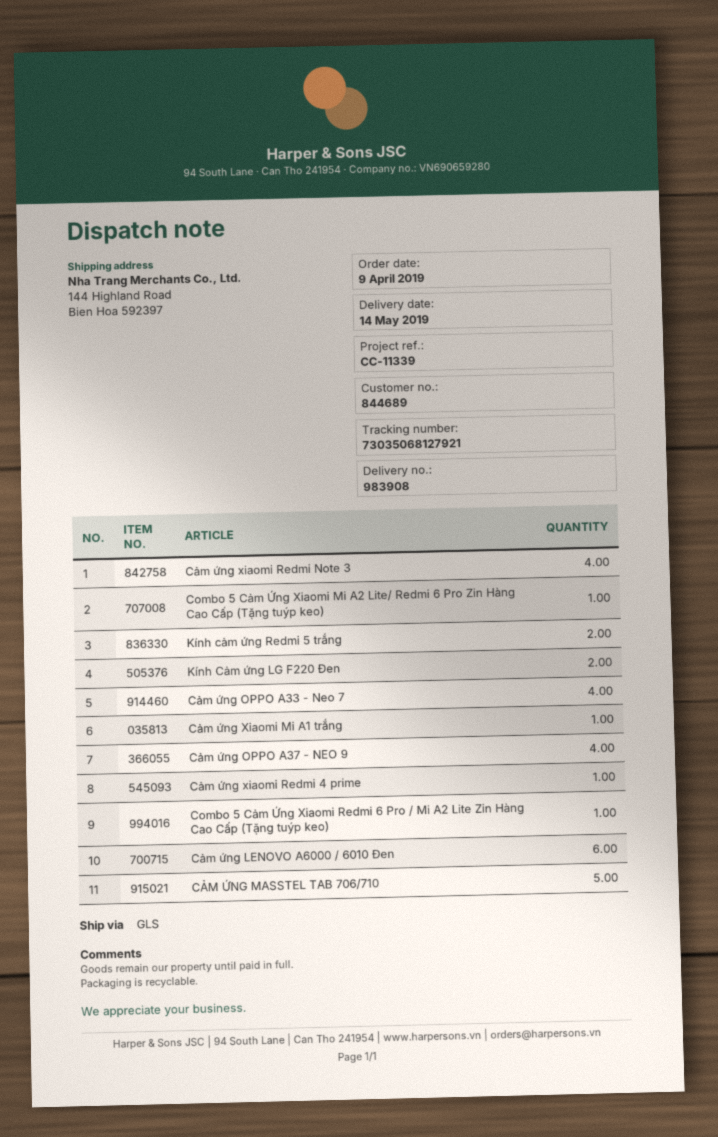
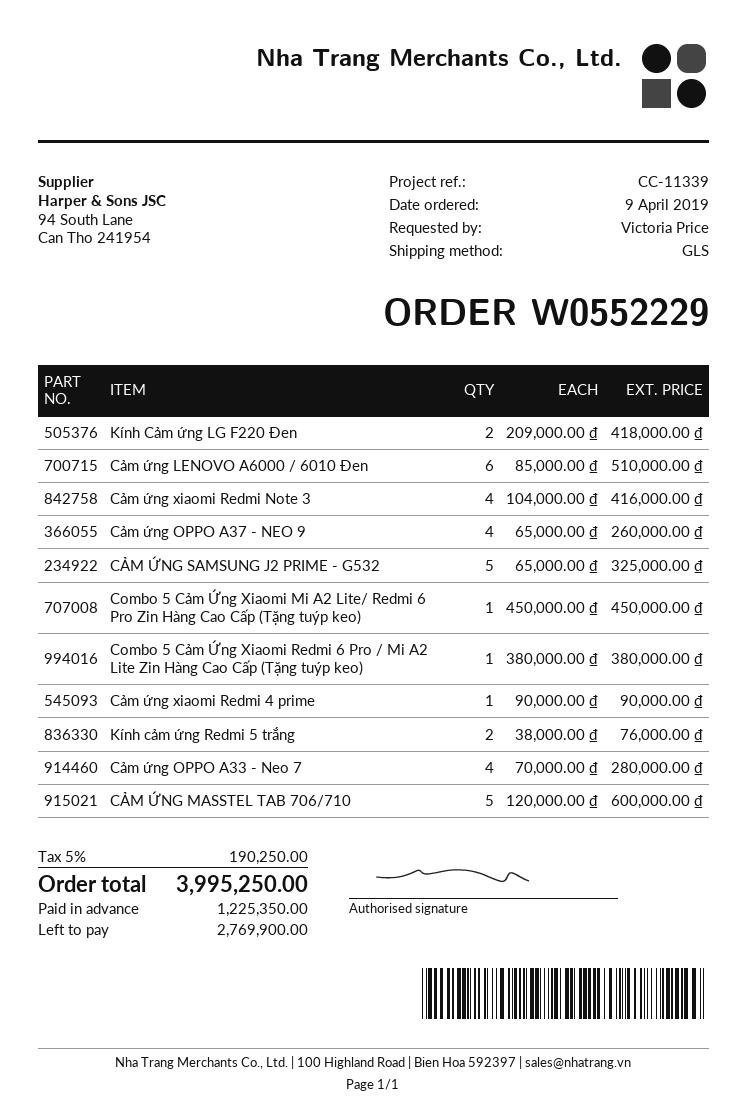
Cảm ứng Xiaomi Mi A1 trắng: 1 -> none
CẢM ỨNG SAMSUNG J2 PRIME - G532: none -> 5

